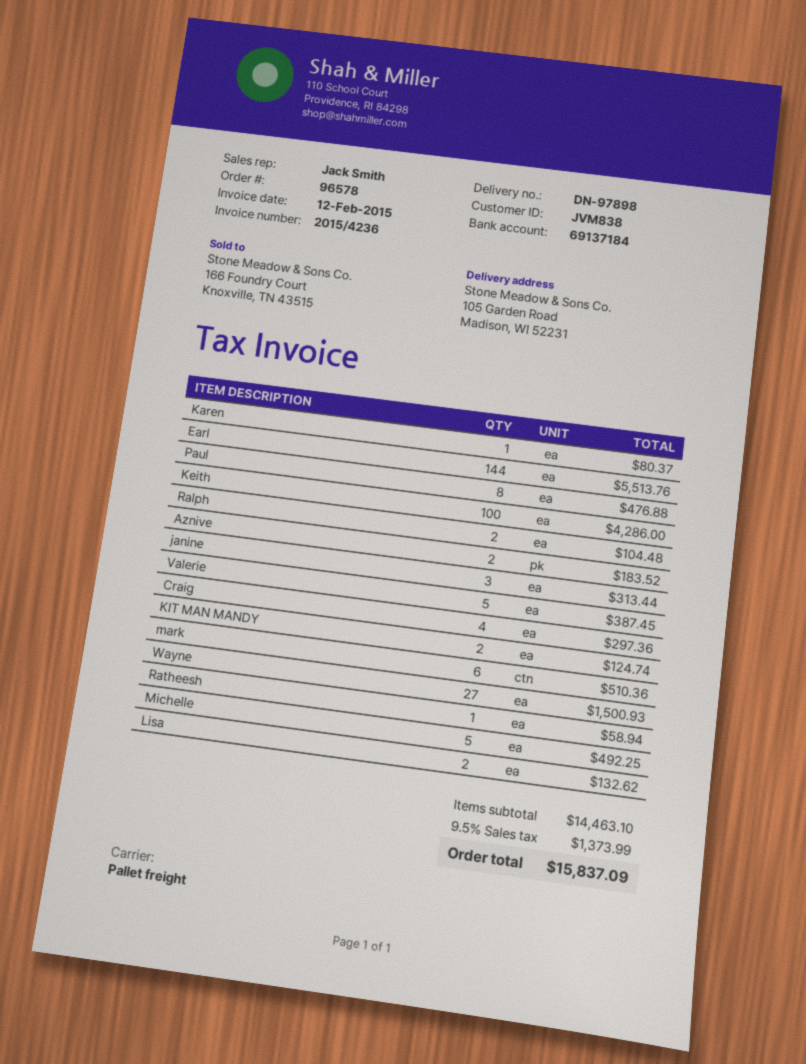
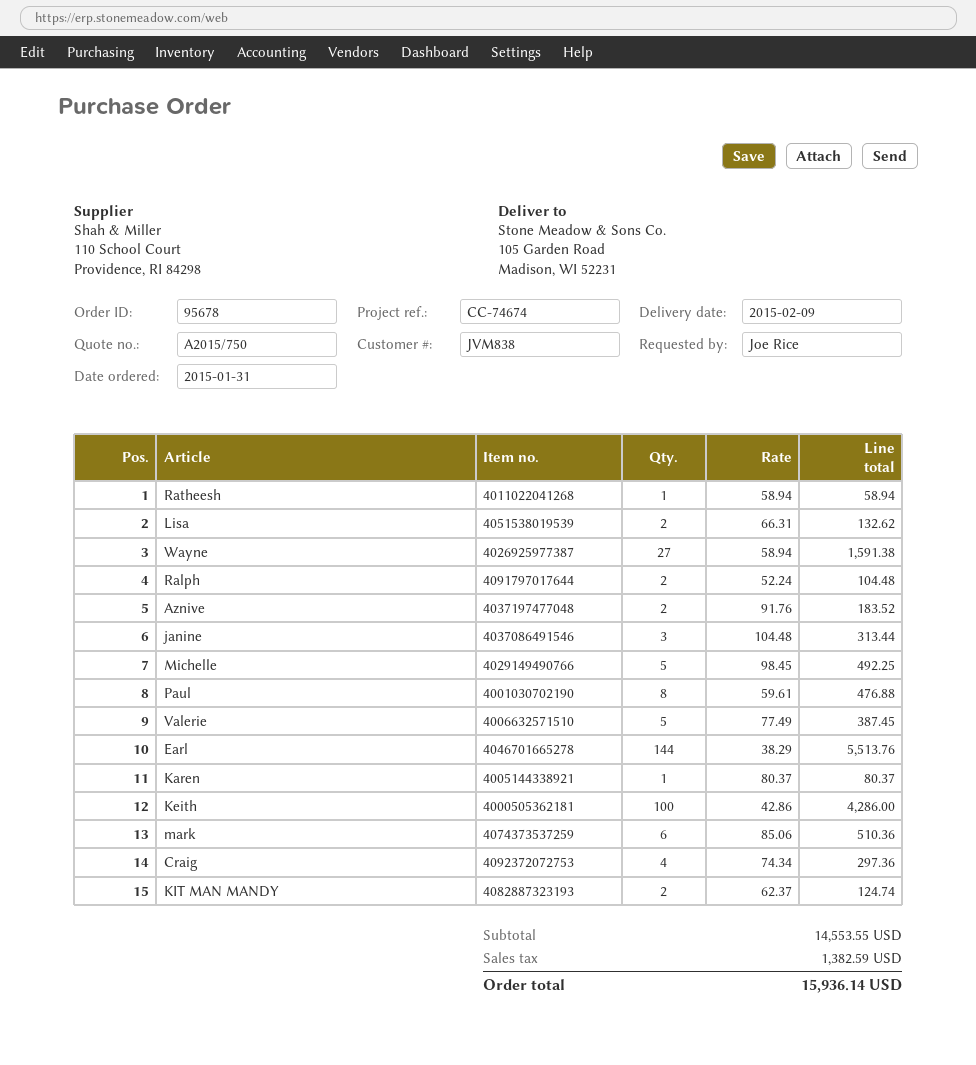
order number: 96578 -> 95678
Wayne: 27 for 1500.93 -> 27 for 1591.38
subtotal: 14463.10 -> 14553.55
tax: 1373.99 -> 1382.59
total: 15837.09 -> 15936.14

